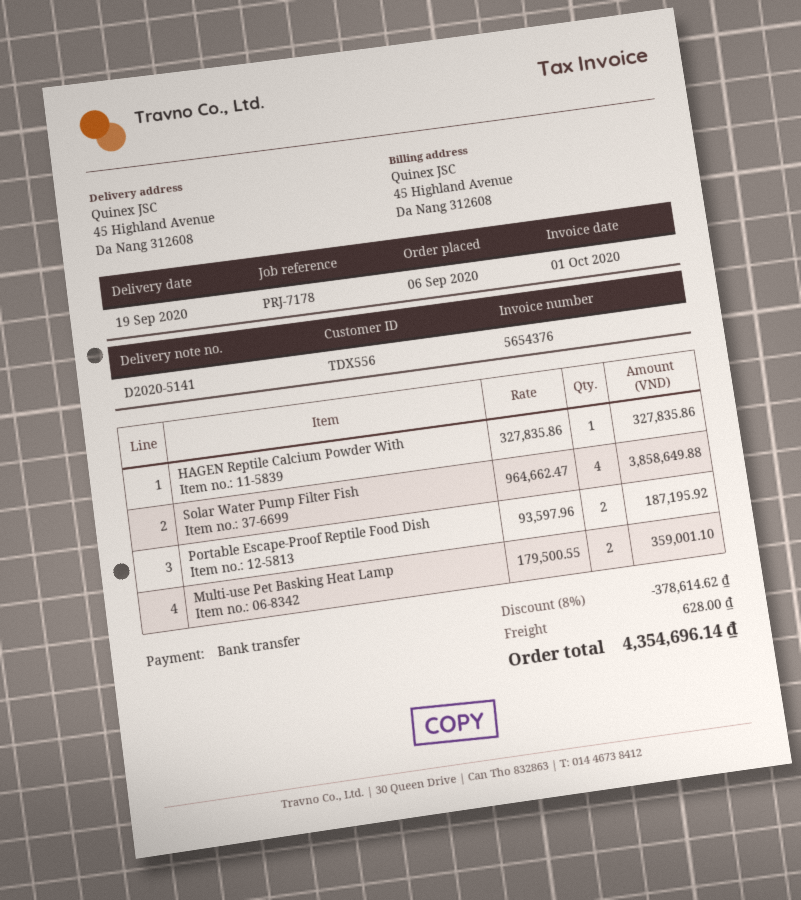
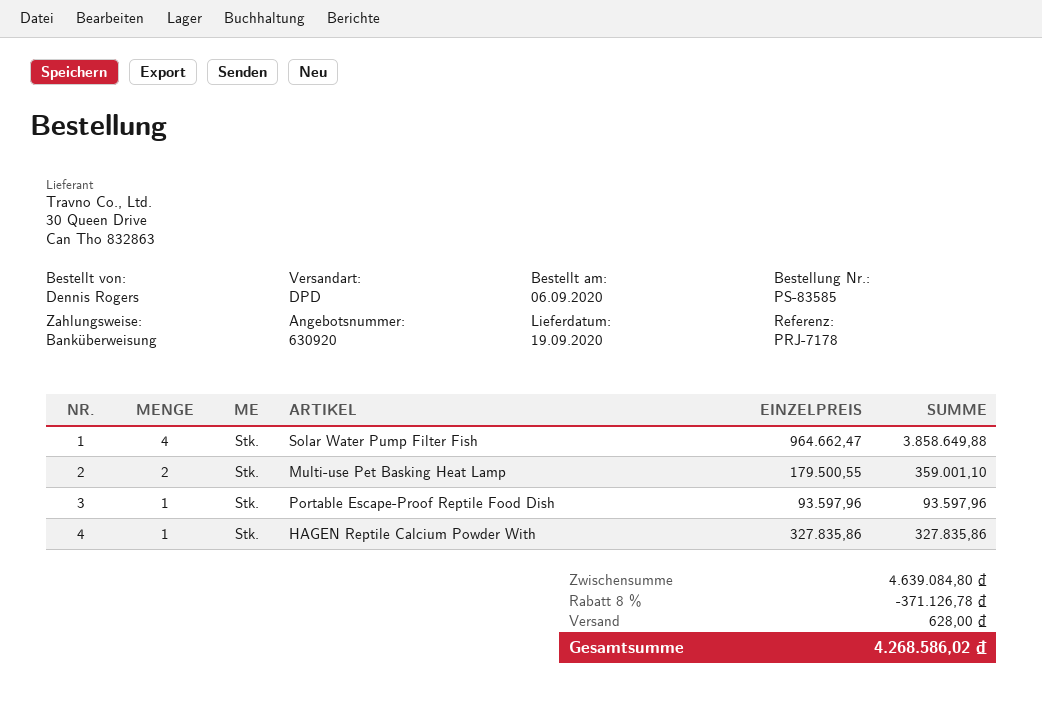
Portable Escape-Proof Reptile Food Dish: 2 x 93597.96 = 187195.92 -> 1 x 93597.96 = 93597.96
discount: 8% = 378614.62 -> 8% = 371126.78
total: 4354696.14 -> 4268586.02

